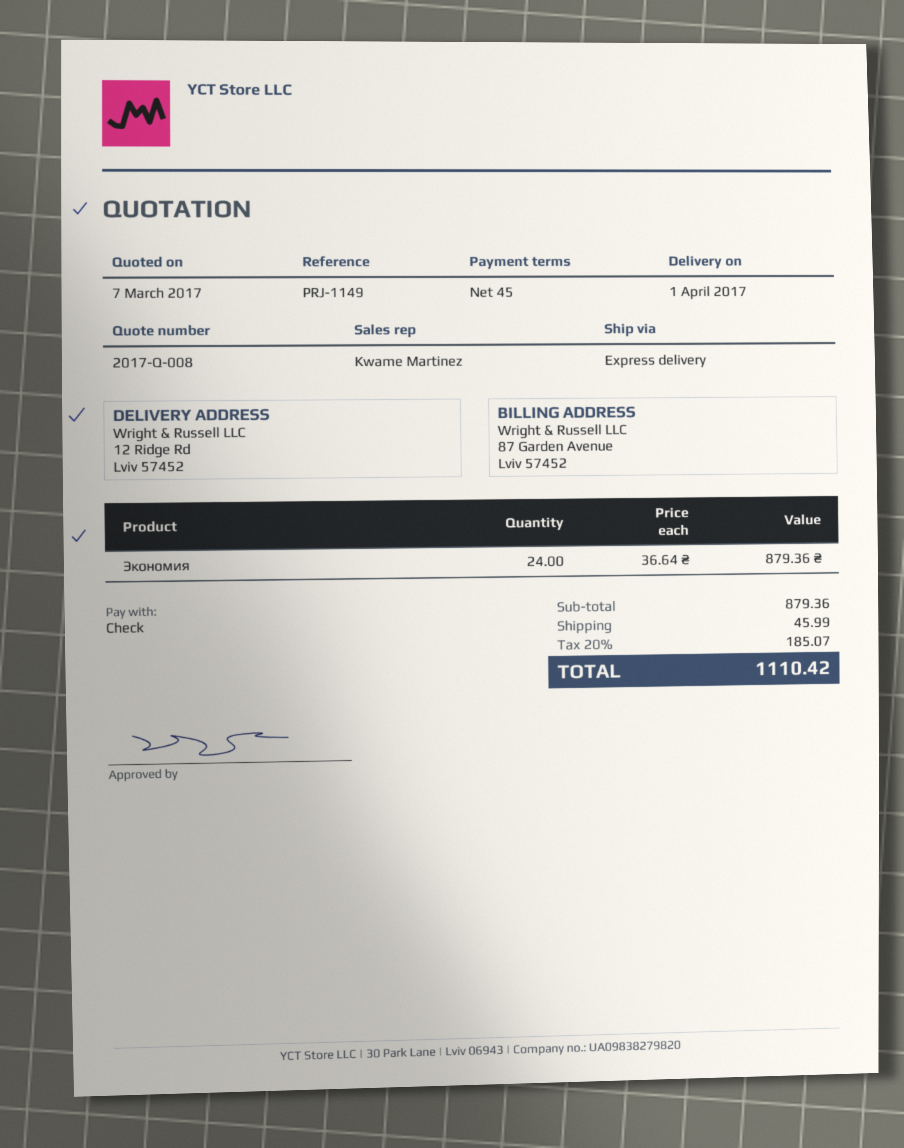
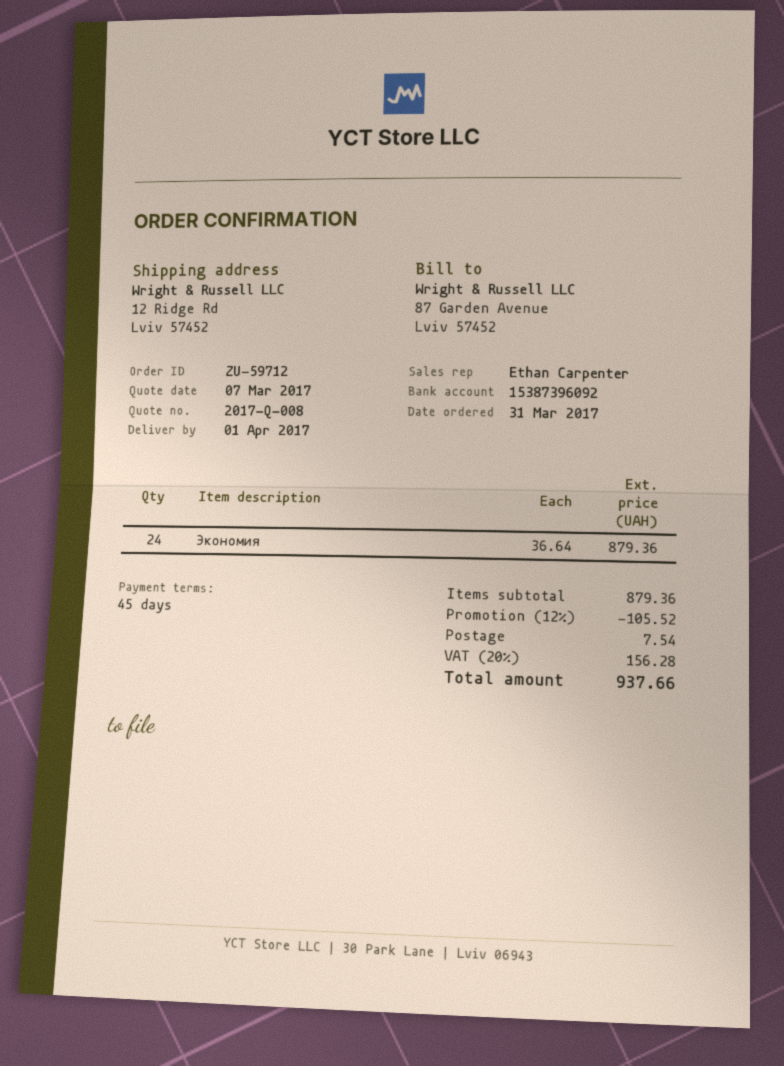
sales rep: Kwame Martinez -> Ethan Carpenter
discount: none -> 12% = 105.52
shipping: 45.99 -> 7.54
tax: 20% = 185.07 -> 20% = 156.28
total: 1110.42 -> 937.66

